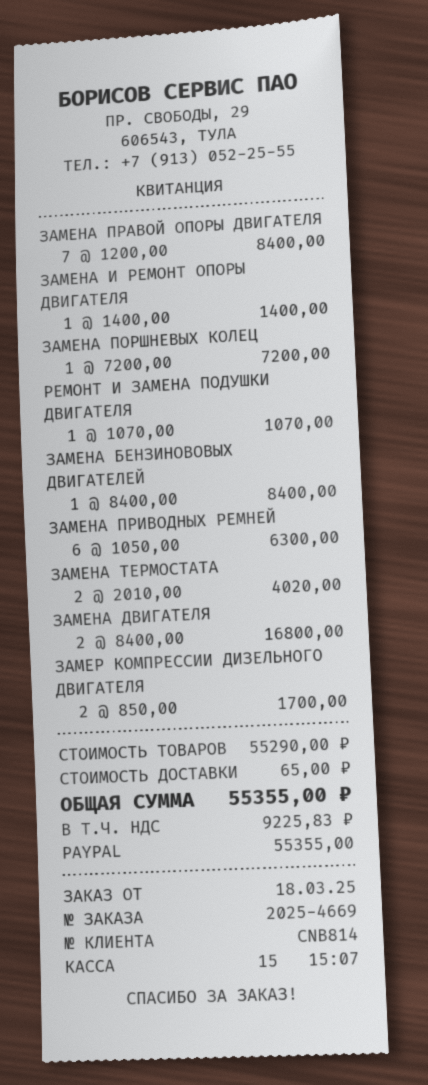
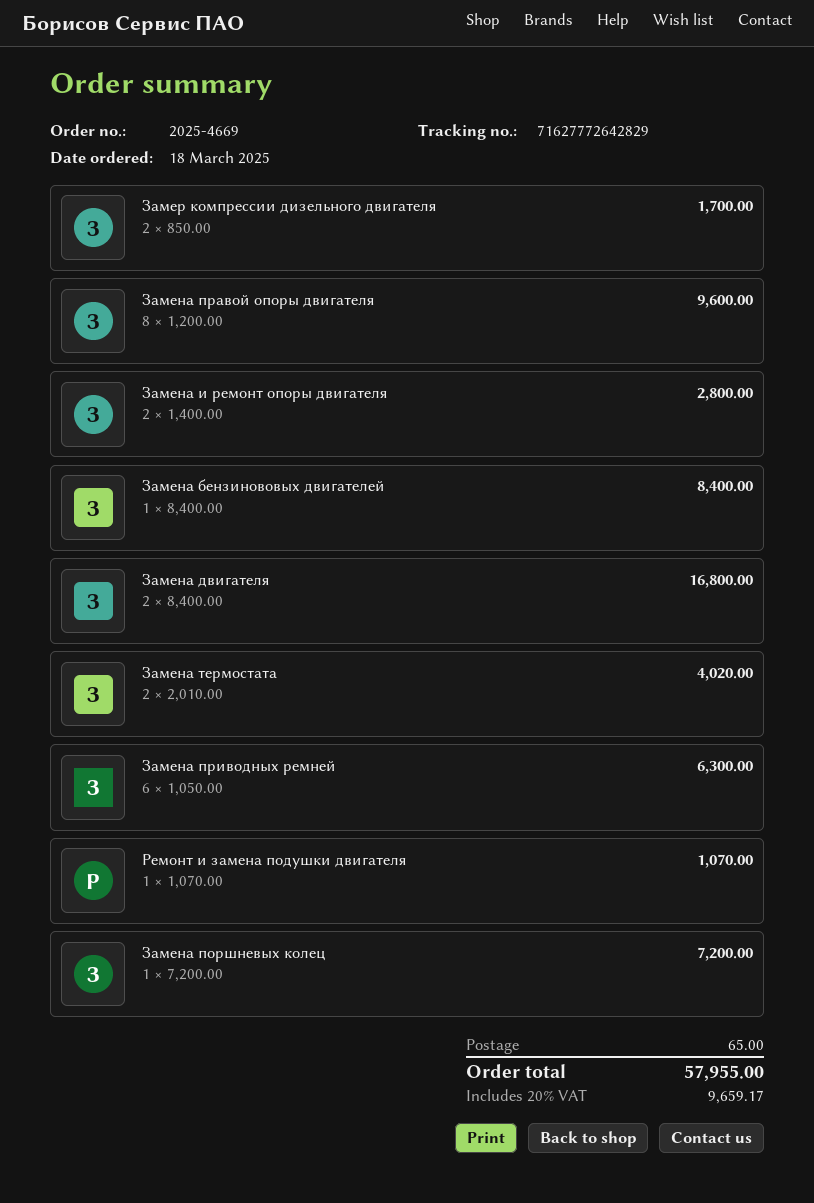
ЗАМЕНА ПРАВОЙ ОПОРЫ ДВИГАТЕЛЯ: 7 x 1200.00 = 8400.00 -> 8 x 1200.00 = 9600.00
ЗАМЕНА И РЕМОНТ ОПОРЫ ДВИГАТЕЛЯ: 1 x 1400.00 = 1400.00 -> 2 x 1400.00 = 2800.00
tax: 9225.83 -> 9659.17
total: 55355.00 -> 57955.00

